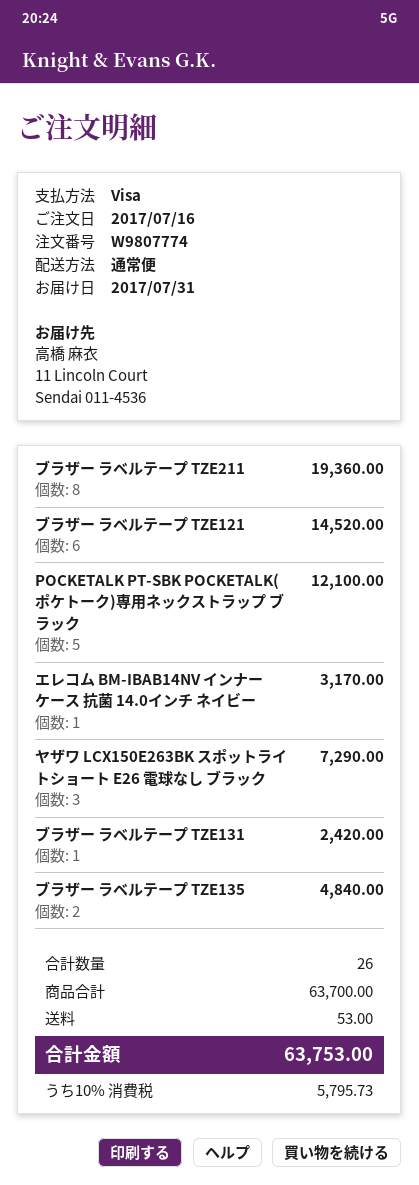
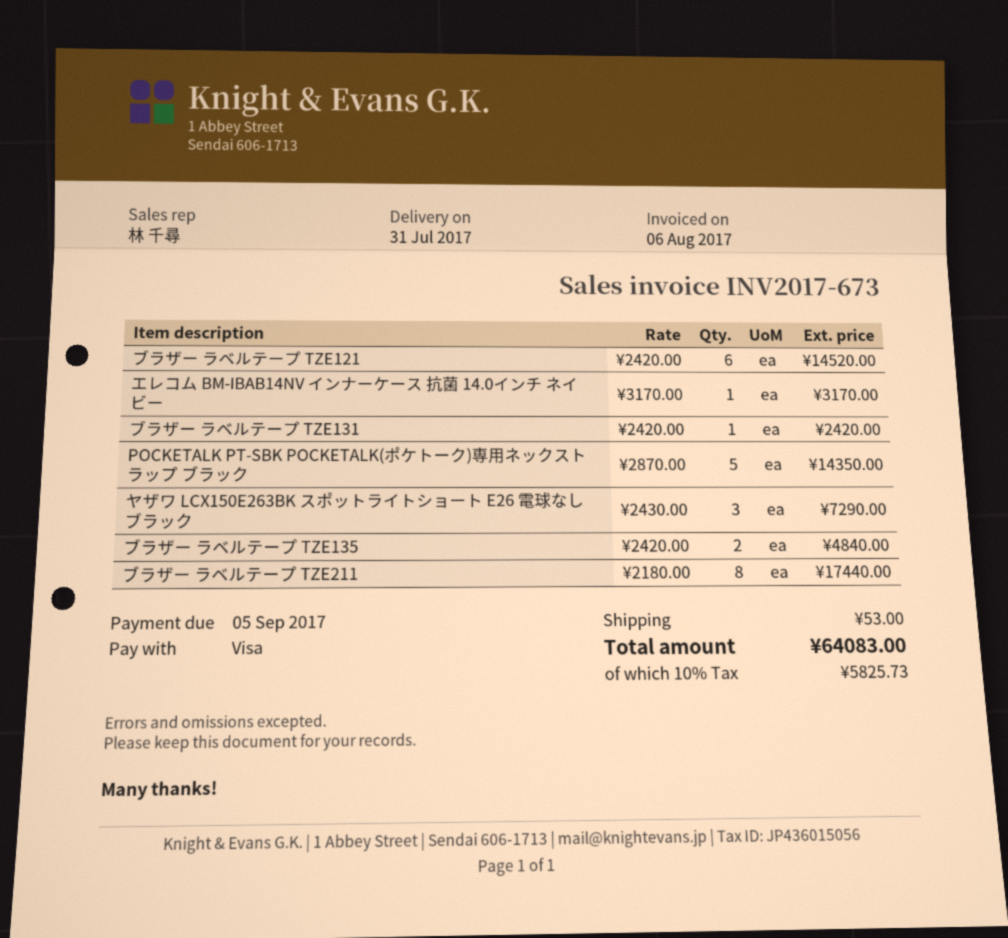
ブラザー ラベルテープ TZE211: 8 for 19360.00 -> 8 for 17440.00
POCKETALK PT-SBK POCKETALK(ポケトーク)専用ネックストラップ ブラック: 5 for 12100.00 -> 5 for 14350.00
tax: 10% = 5795.73 -> 10% = 5825.73
total: 63753.00 -> 64083.00

